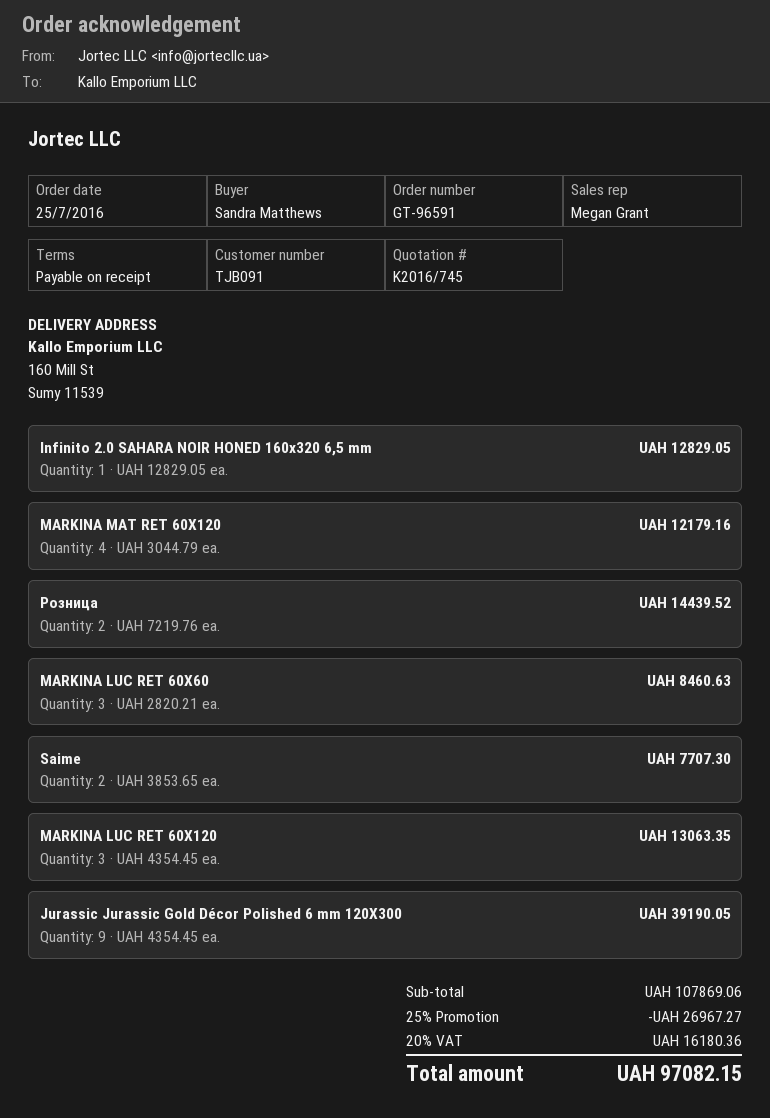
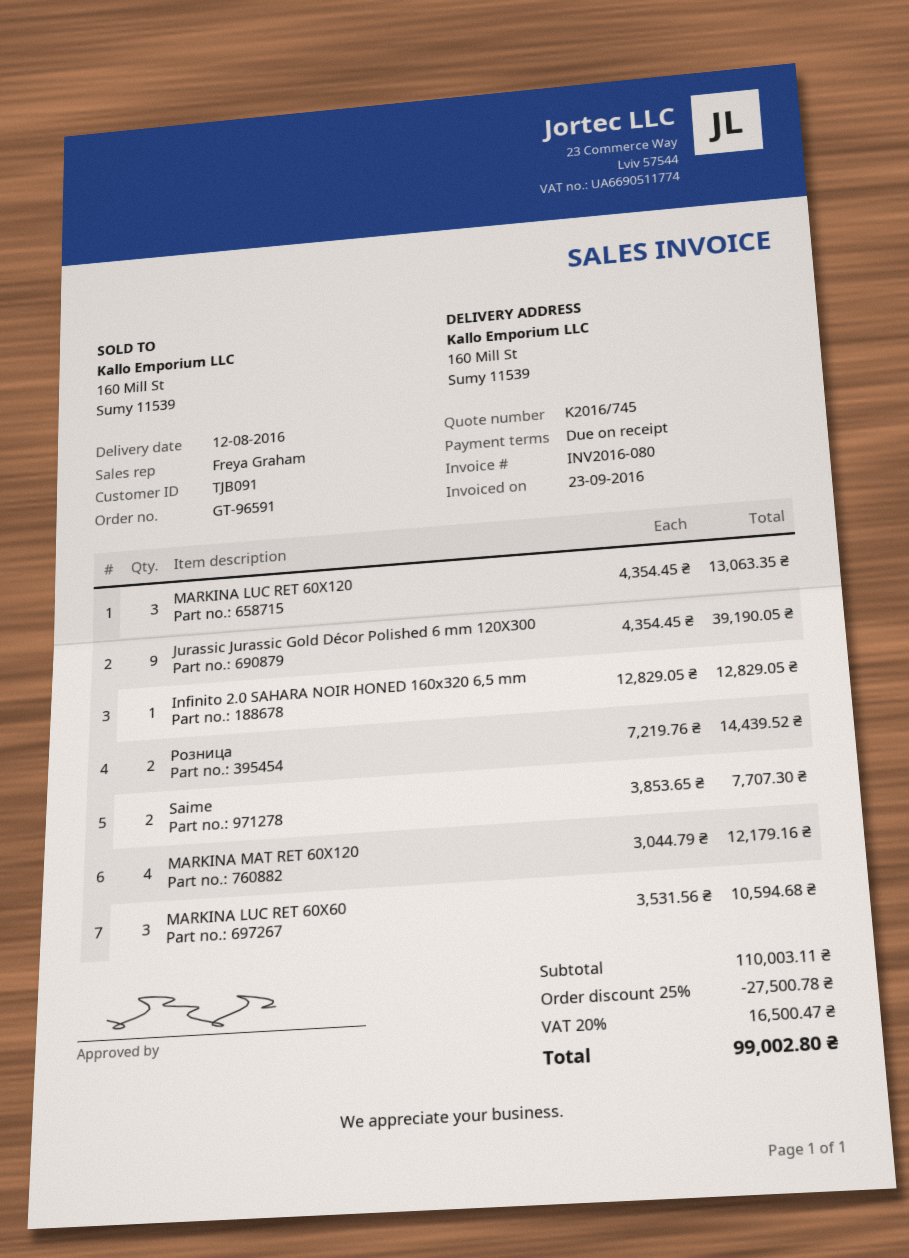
sales rep: Megan Grant -> Freya Graham
MARKINA LUC RET 60X60: 3 x 2820.21 = 8460.63 -> 3 x 3531.56 = 10594.68
subtotal: 107869.06 -> 110003.11
discount: 25% = 26967.27 -> 25% = 27500.78
tax: 20% = 16180.36 -> 20% = 16500.47
total: 97082.15 -> 99002.80

